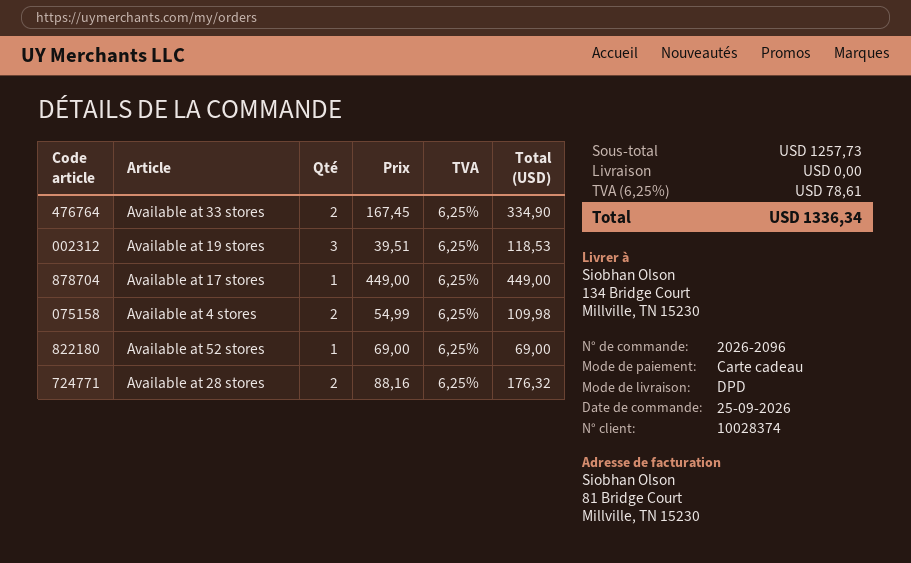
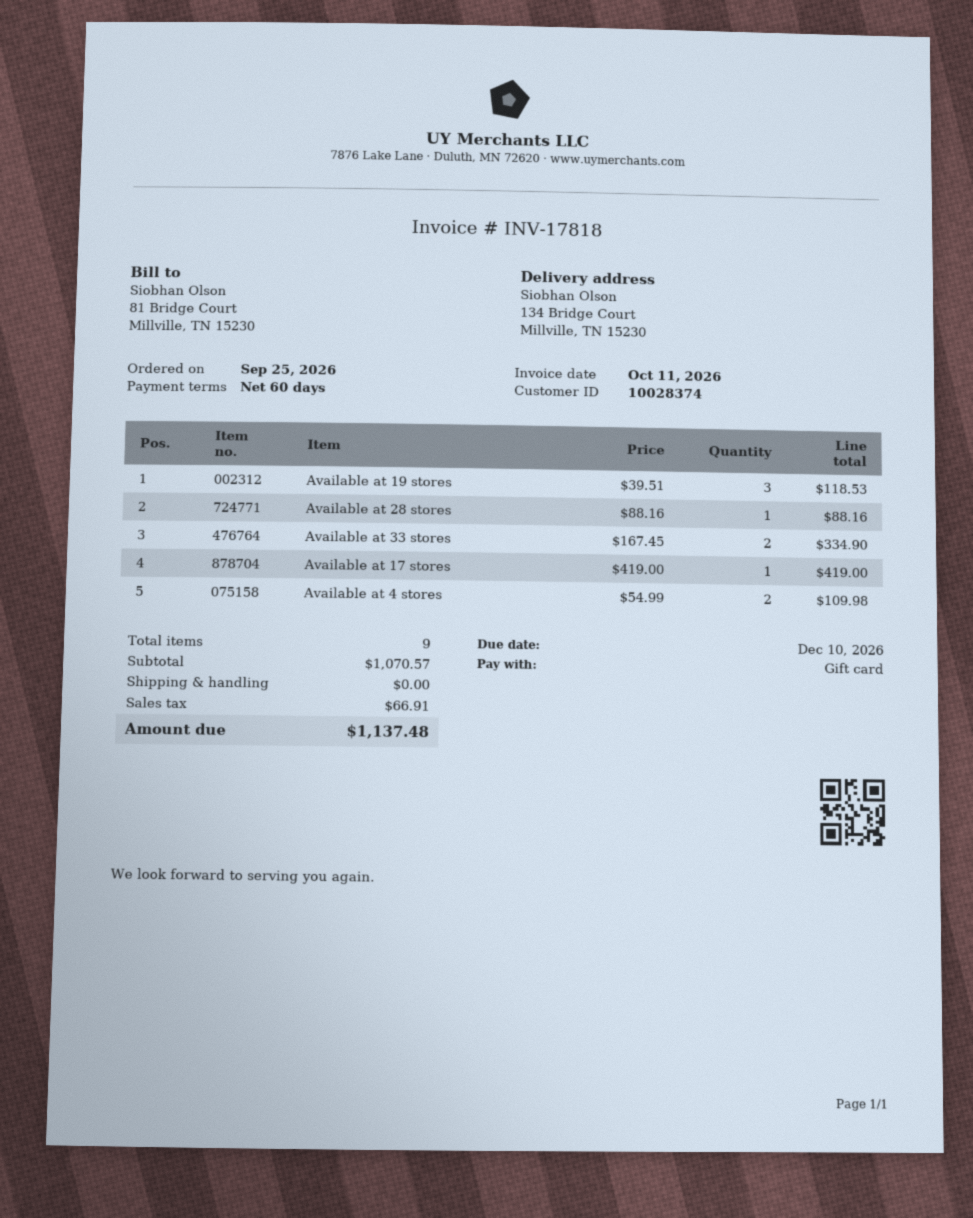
Available at 17 stores: 1 x 449.00 = 449.00 -> 1 x 419.00 = 419.00
Available at 52 stores: 1 x 69.00 = 69.00 -> none
Available at 28 stores: 2 x 88.16 = 176.32 -> 1 x 88.16 = 88.16
subtotal: 1257.73 -> 1070.57
tax: 78.61 -> 66.91
total: 1336.34 -> 1137.48

